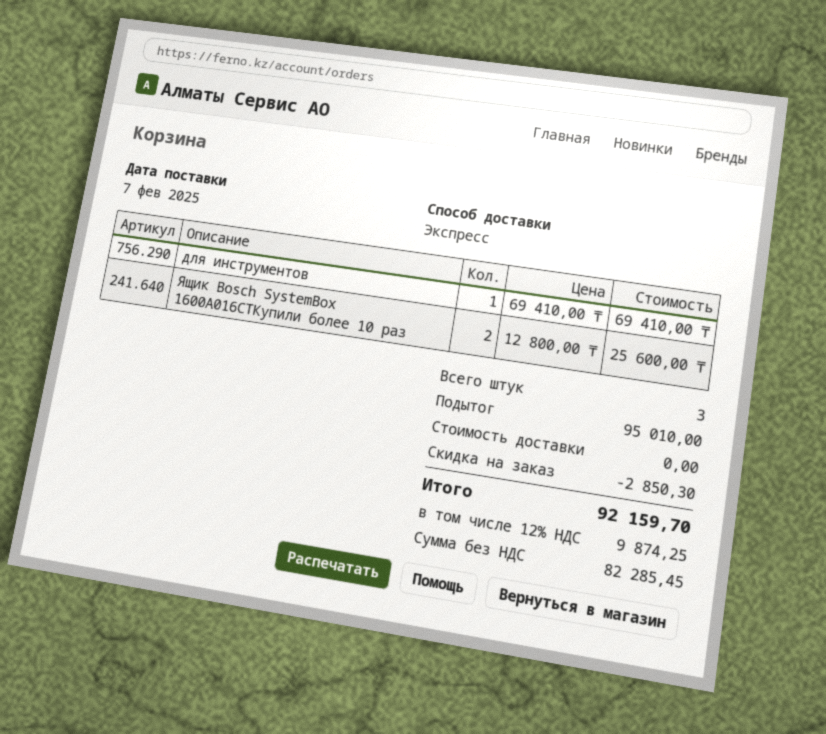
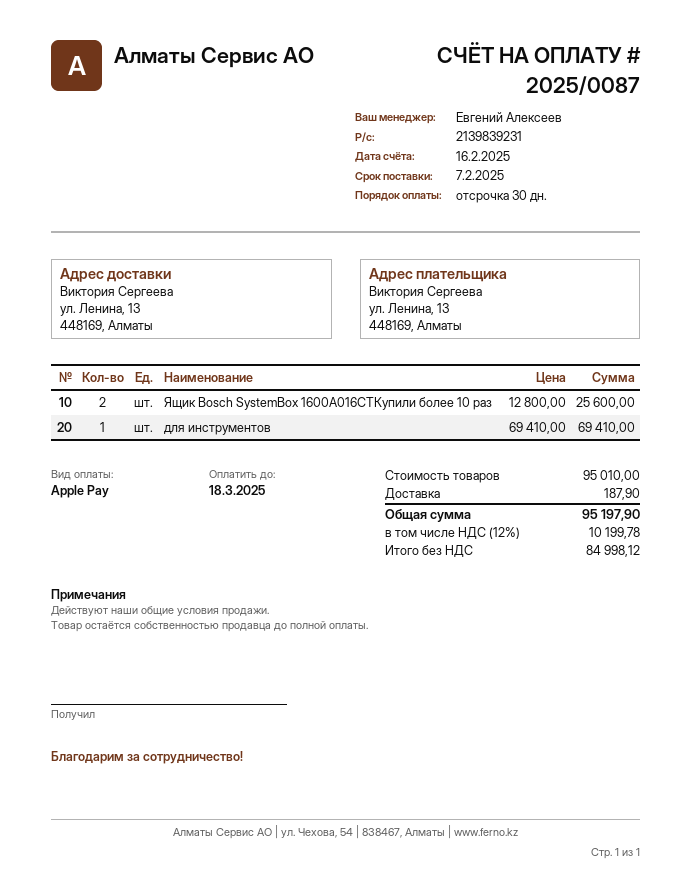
discount: 2850.30 -> none
shipping: 0.00 -> 187.90
net: 82285.45 -> 84998.12
tax: 12% = 9874.25 -> 12% = 10199.78
total: 92159.70 -> 95197.90

